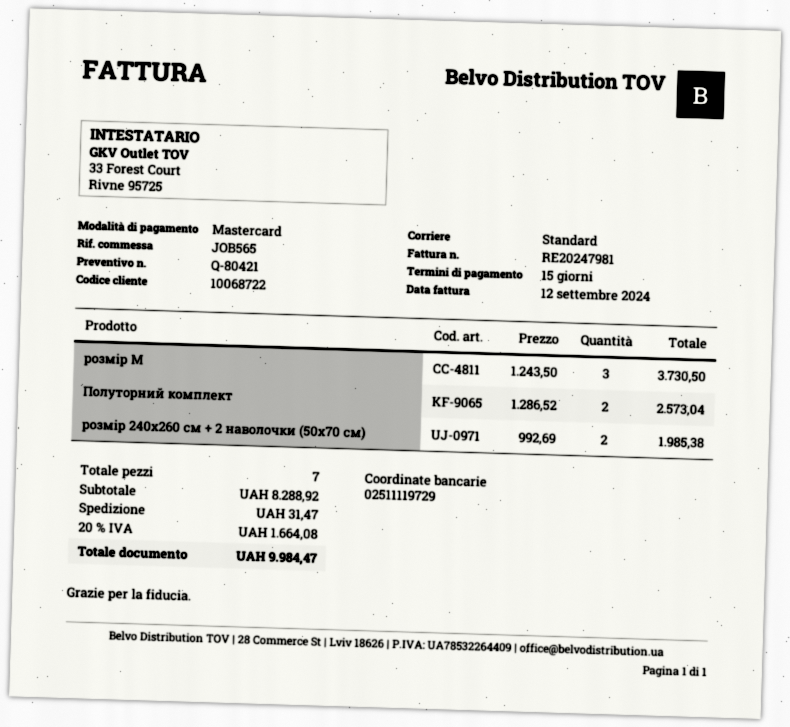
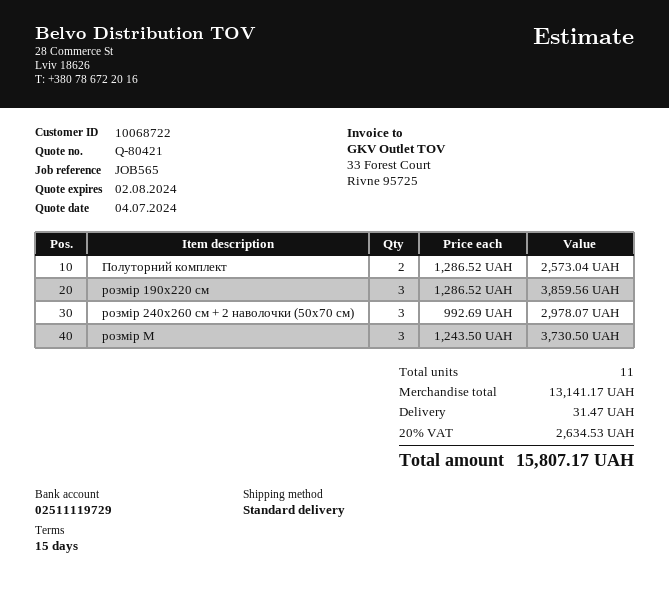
розмір 240х260 см + 2 наволочки (50х70 см): 2 x 992.69 = 1985.38 -> 3 x 992.69 = 2978.07
розмір 190х220 см: none -> 3 x 1286.52 = 3859.56
total quantity: 7 -> 11
subtotal: 8288.92 -> 13141.17
tax: 20% = 1664.08 -> 20% = 2634.53
total: 9984.47 -> 15807.17

